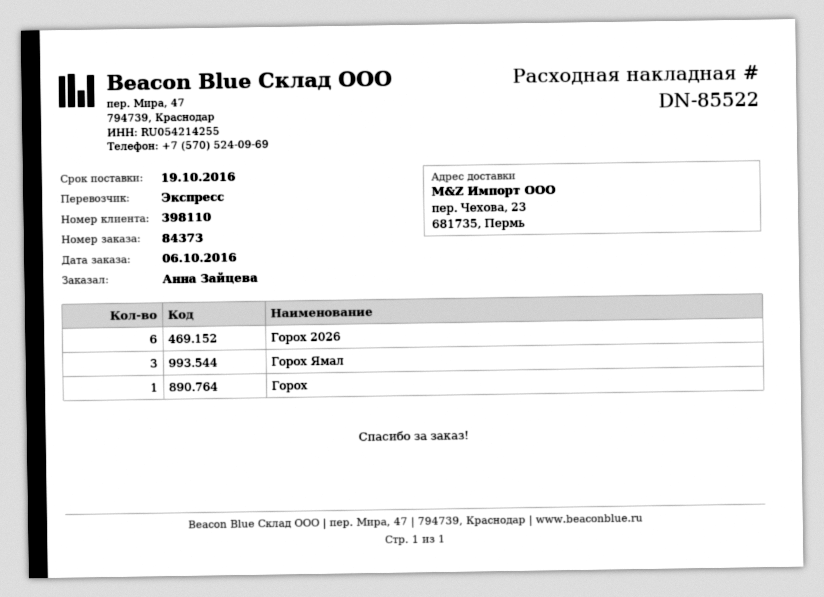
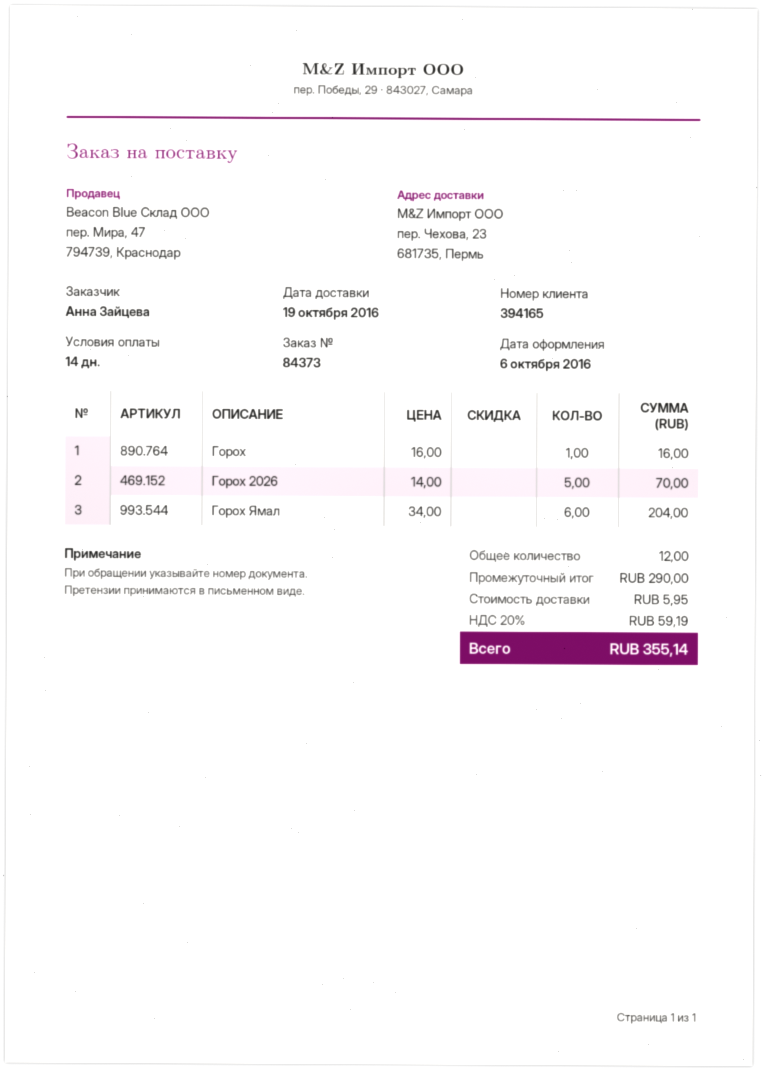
customer number: 398110 -> 394165
Горох 2026: 6 -> 5
Горох Ямал: 3 -> 6

